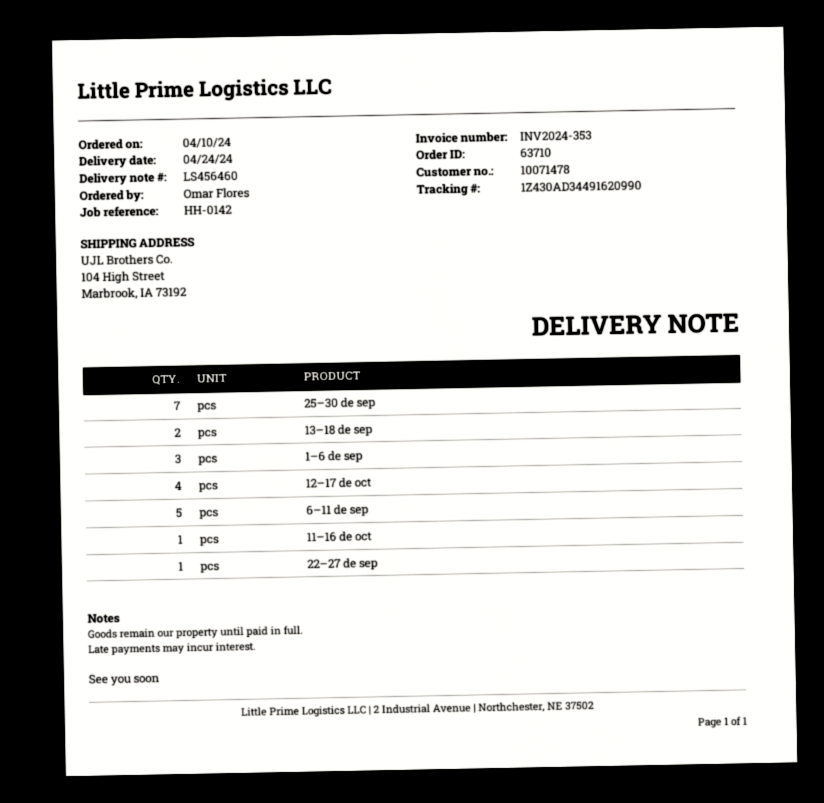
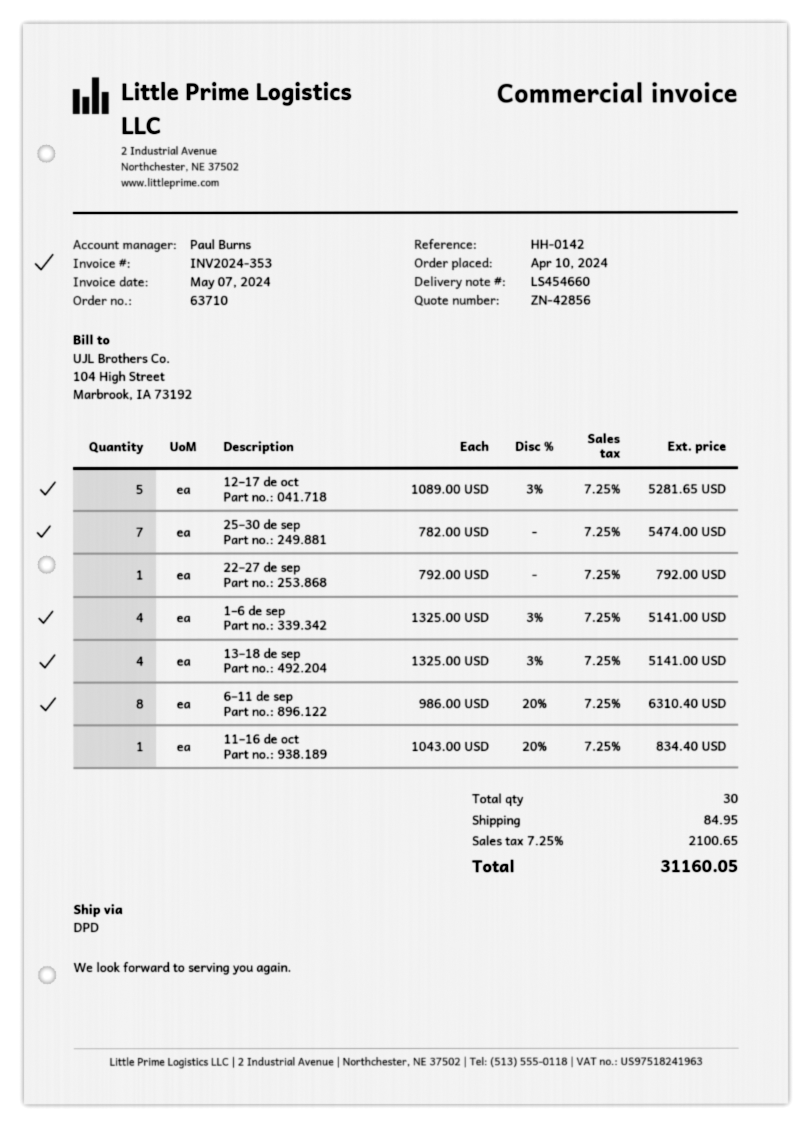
delivery note number: LS456460 -> LS454660
13–18 de sep: 2 -> 4
1–6 de sep: 3 -> 4
12–17 de oct: 4 -> 5
6–11 de sep: 5 -> 8

